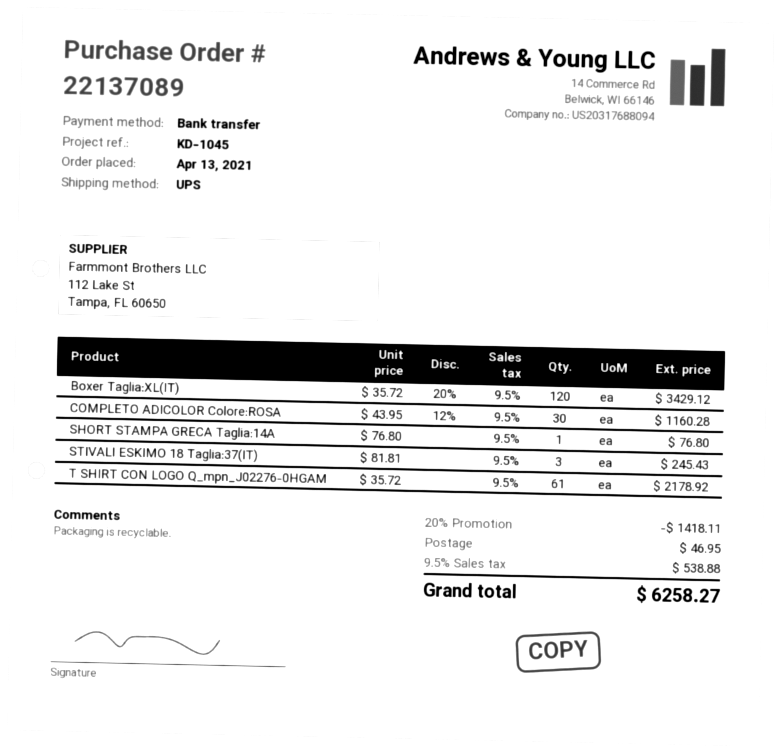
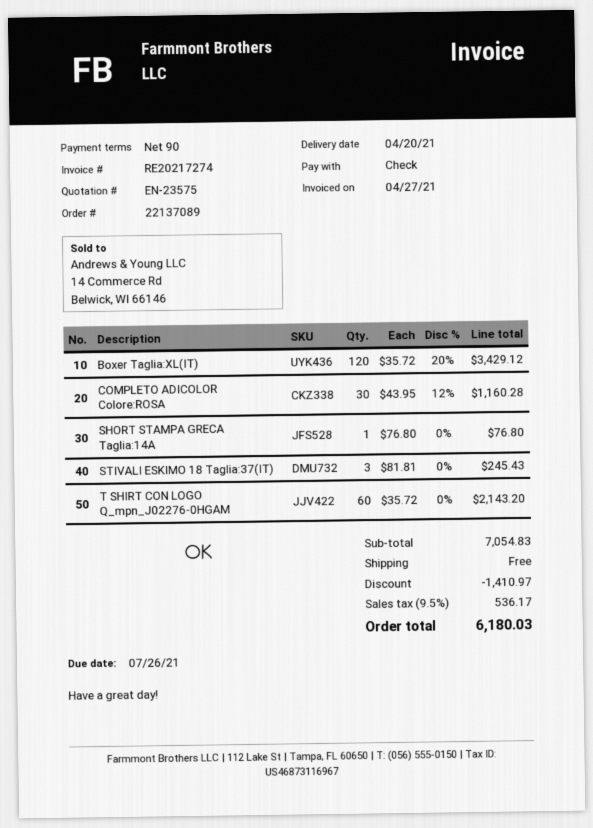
payment method: bank transfer -> cheque
T SHIRT CON LOGO Q_mpn_J02276-0HGAM: 61 x 35.72 = 2178.92 -> 60 x 35.72 = 2143.20
discount: 1418.11 -> 1410.97
shipping: 46.95 -> 0.00
tax: 9.5% = 538.88 -> 9.5% = 536.17
total: 6258.27 -> 6180.03

